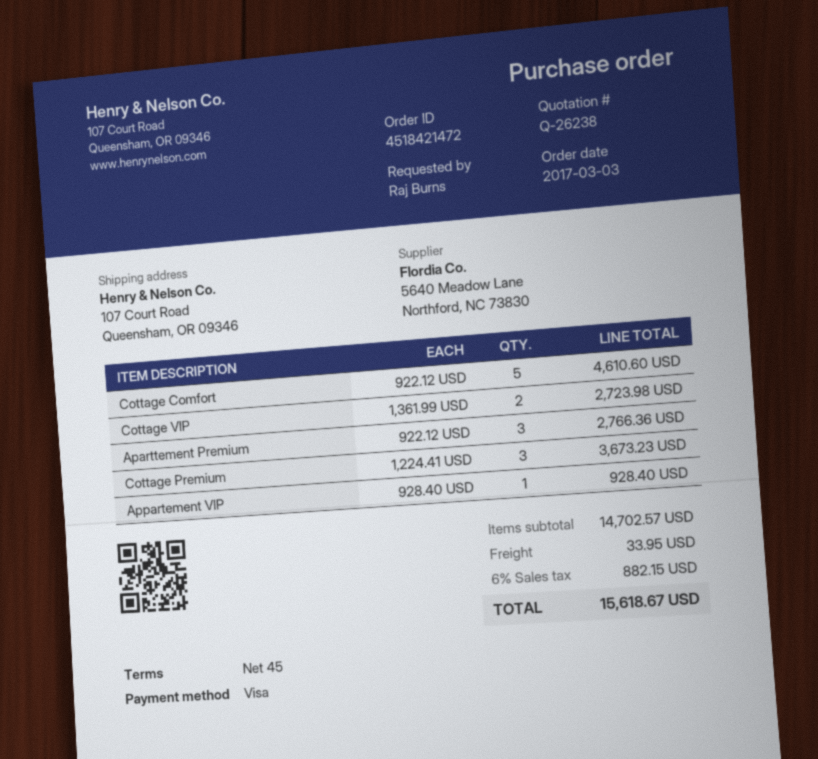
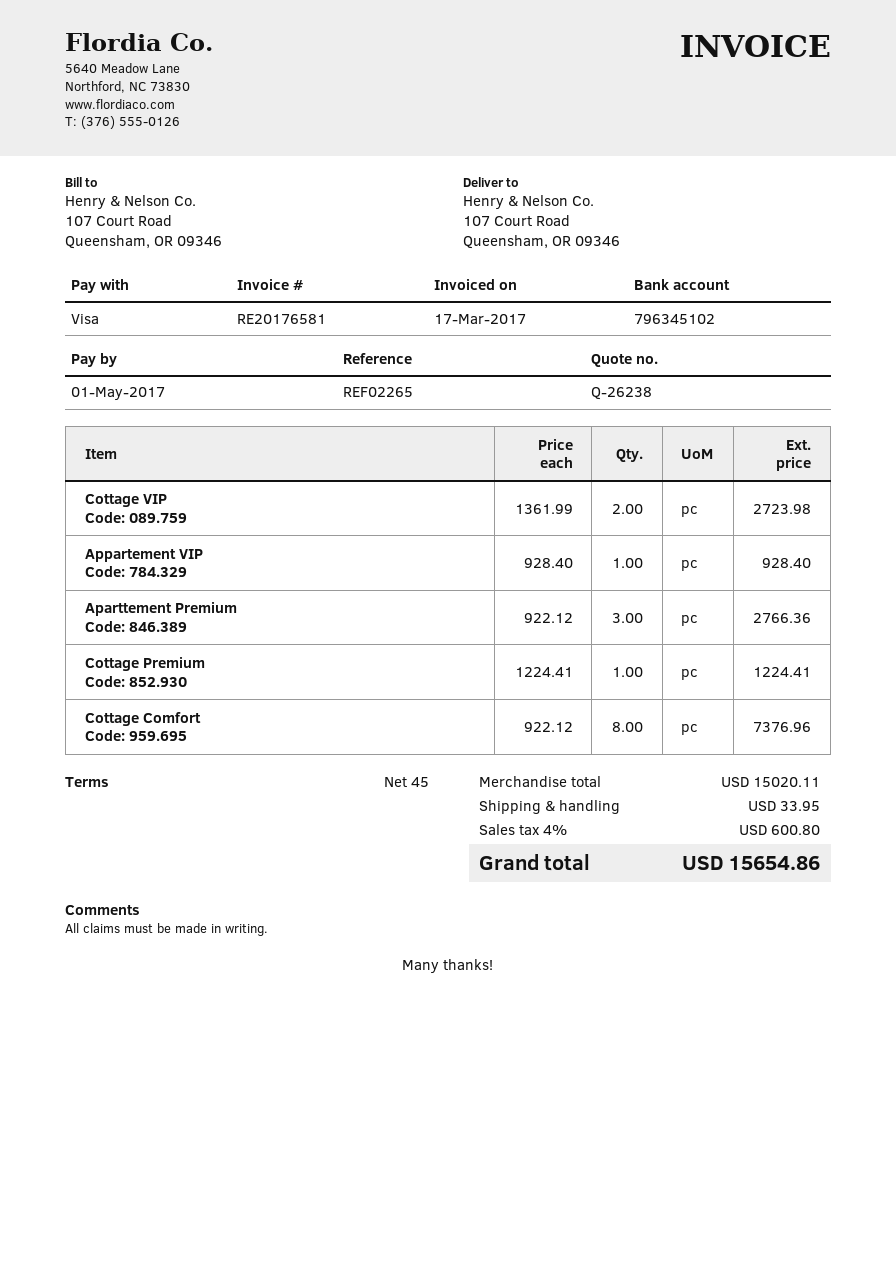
Cottage Comfort: 5 x 922.12 = 4610.60 -> 8 x 922.12 = 7376.96
Cottage Premium: 3 x 1224.41 = 3673.23 -> 1 x 1224.41 = 1224.41
subtotal: 14702.57 -> 15020.11
tax: 6% = 882.15 -> 4% = 600.80
total: 15618.67 -> 15654.86

